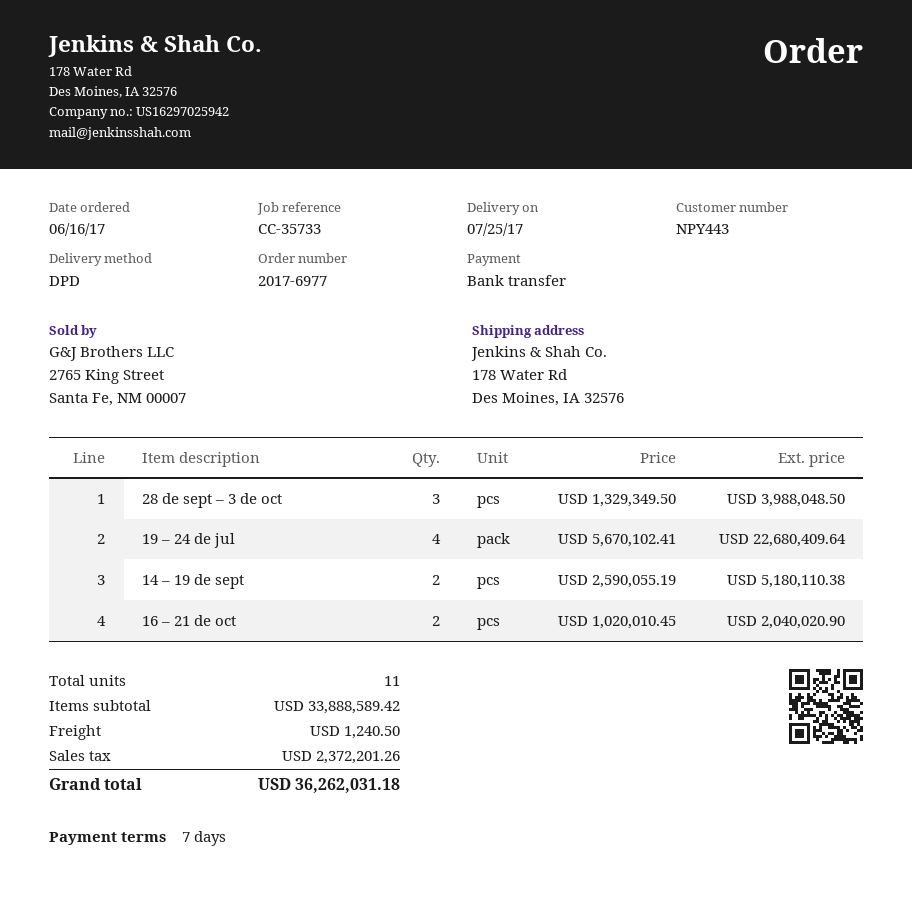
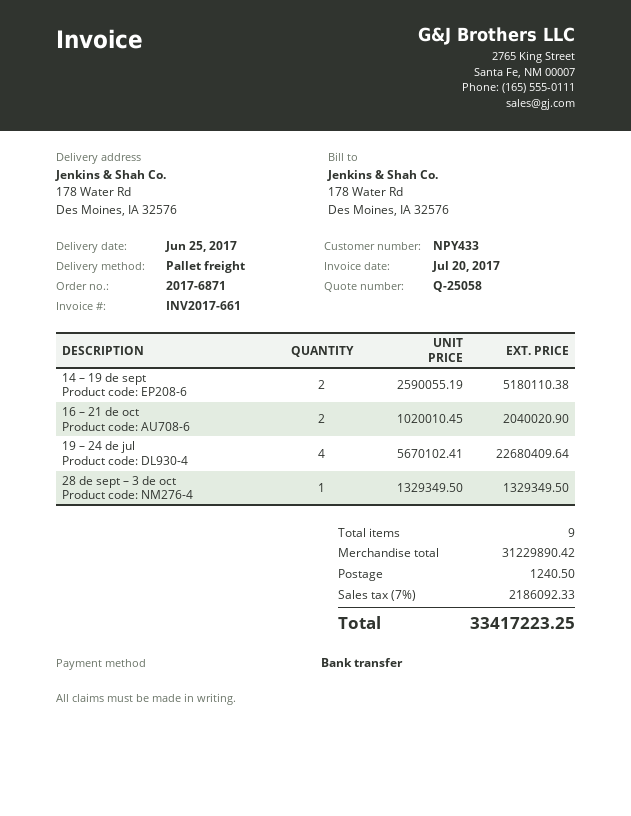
order number: 2017-6977 -> 2017-6871
delivery date: 2017-07-25 -> 2017-06-25
customer number: NPY443 -> NPY433
shipping method: DPD -> pallet freight
28 de sept – 3 de oct: 3 x 1329349.50 = 3988048.50 -> 1 x 1329349.50 = 1329349.50
total quantity: 11 -> 9
subtotal: 33888589.42 -> 31229890.42
tax: 2372201.26 -> 2186092.33
total: 36262031.18 -> 33417223.25

